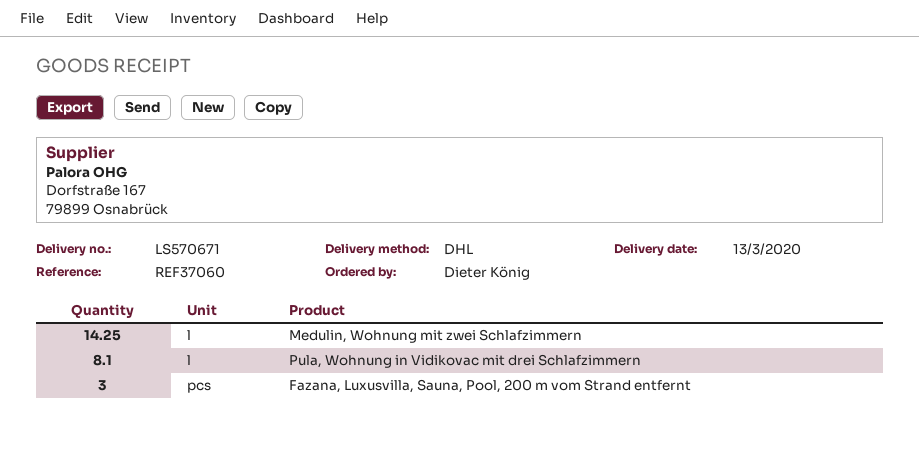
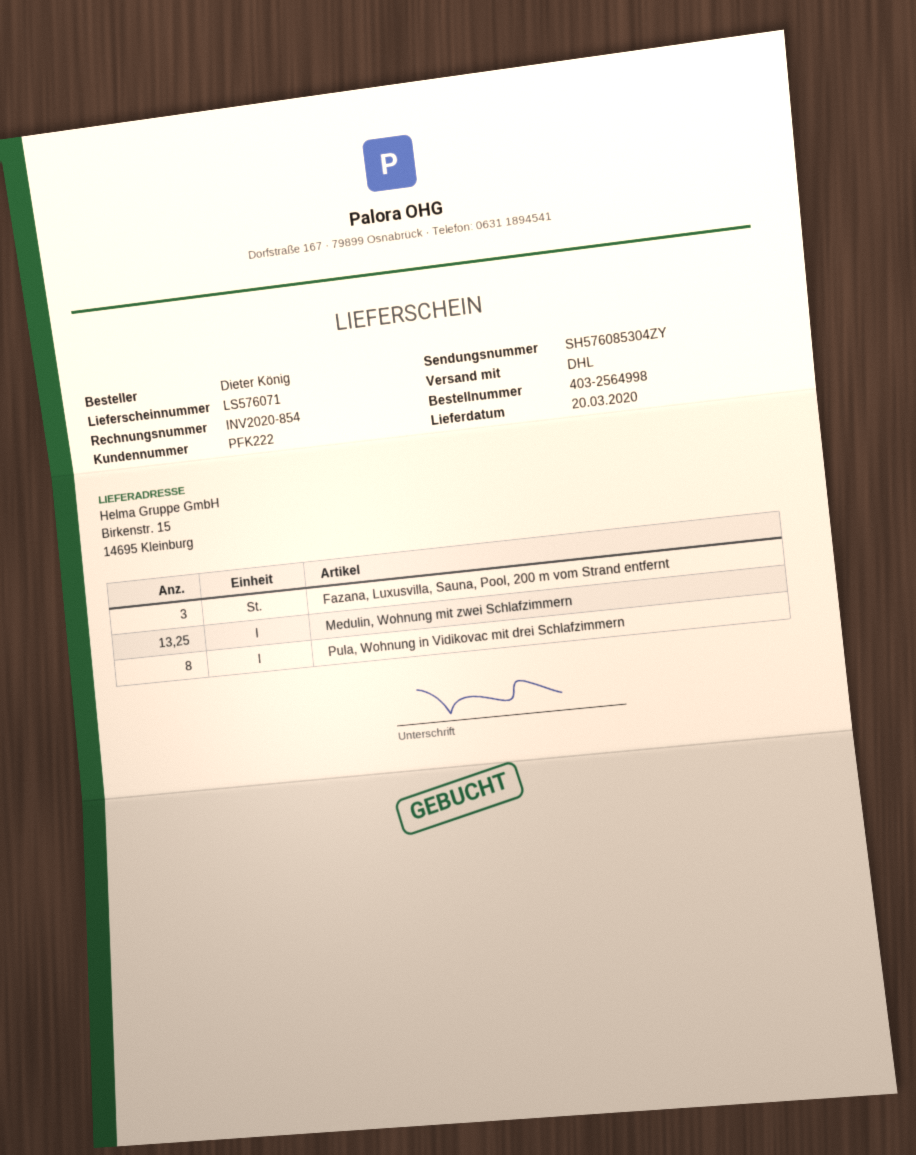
delivery note number: LS570671 -> LS576071
delivery date: 2020-03-13 -> 2020-03-20
Medulin, Wohnung mit zwei Schlafzimmern: 14.25 -> 13.25
Pula, Wohnung in Vidikovac mit drei Schlafzimmern: 8.1 -> 8

